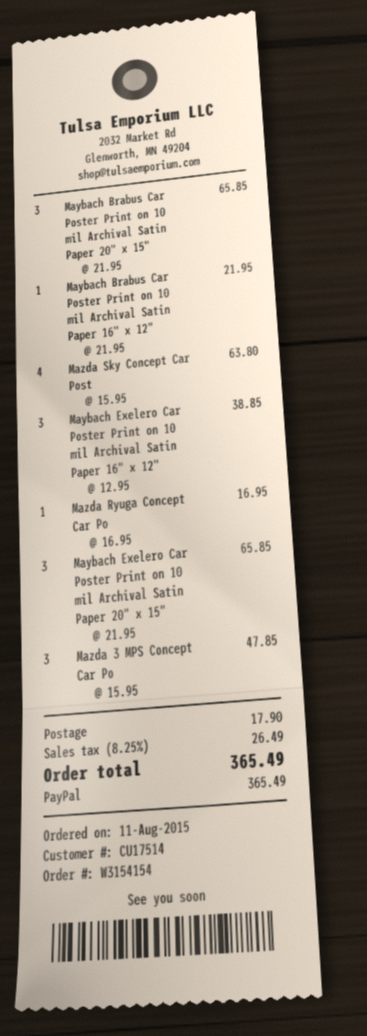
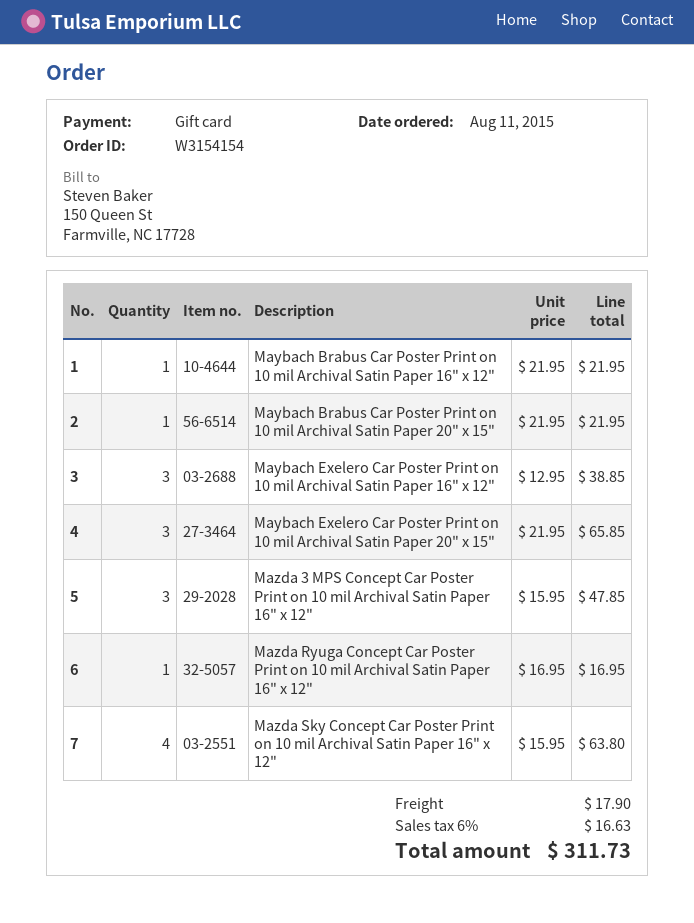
payment method: PayPal -> gift card
Maybach Brabus Car Poster Print on 10 mil Archival Satin Paper 20" x 15": 3 x 21.95 = 65.85 -> 1 x 21.95 = 21.95
tax: 8.25% = 26.49 -> 6% = 16.63
total: 365.49 -> 311.73

